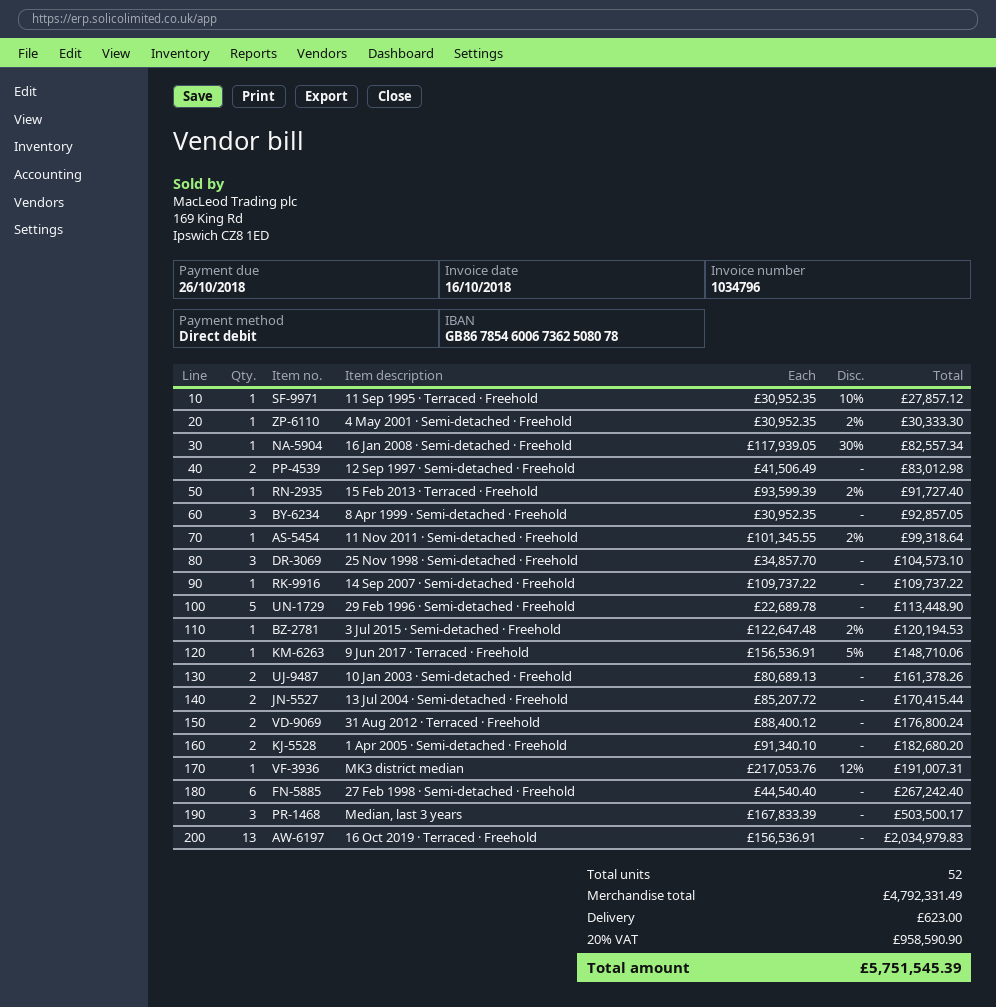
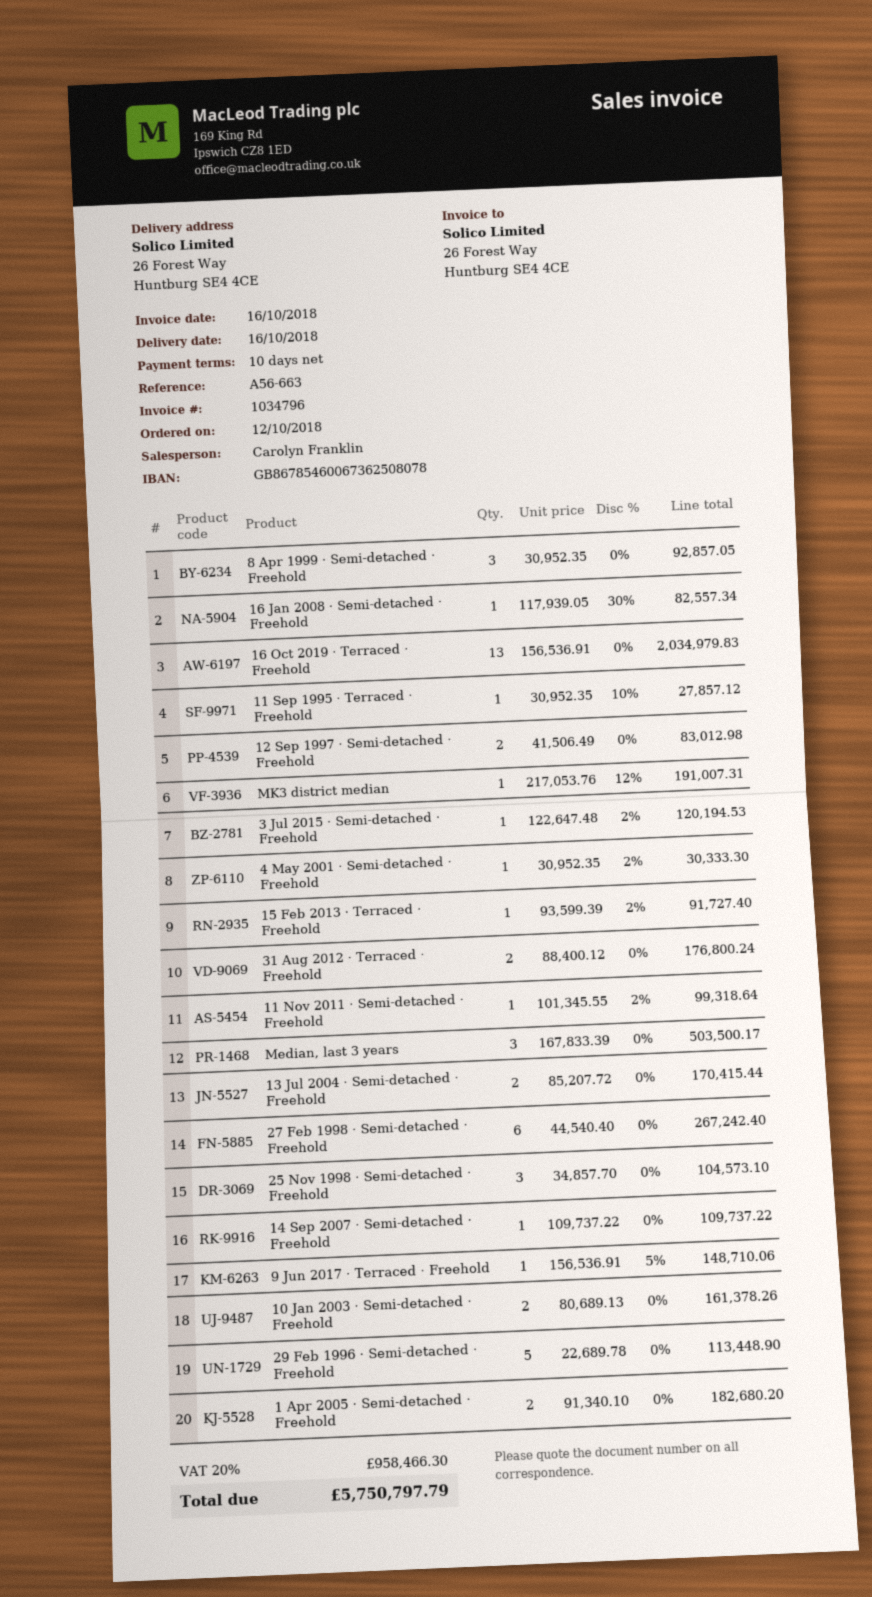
shipping: 623.00 -> none
tax: 20% = 958590.90 -> 20% = 958466.30
total: 5751545.39 -> 5750797.79

